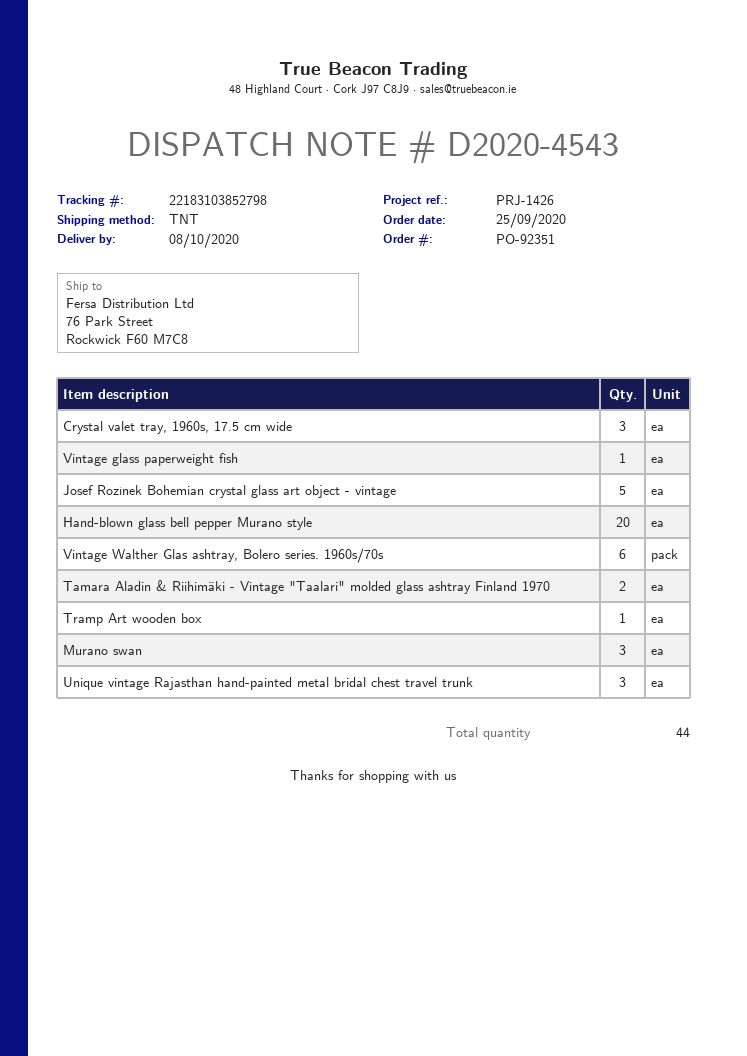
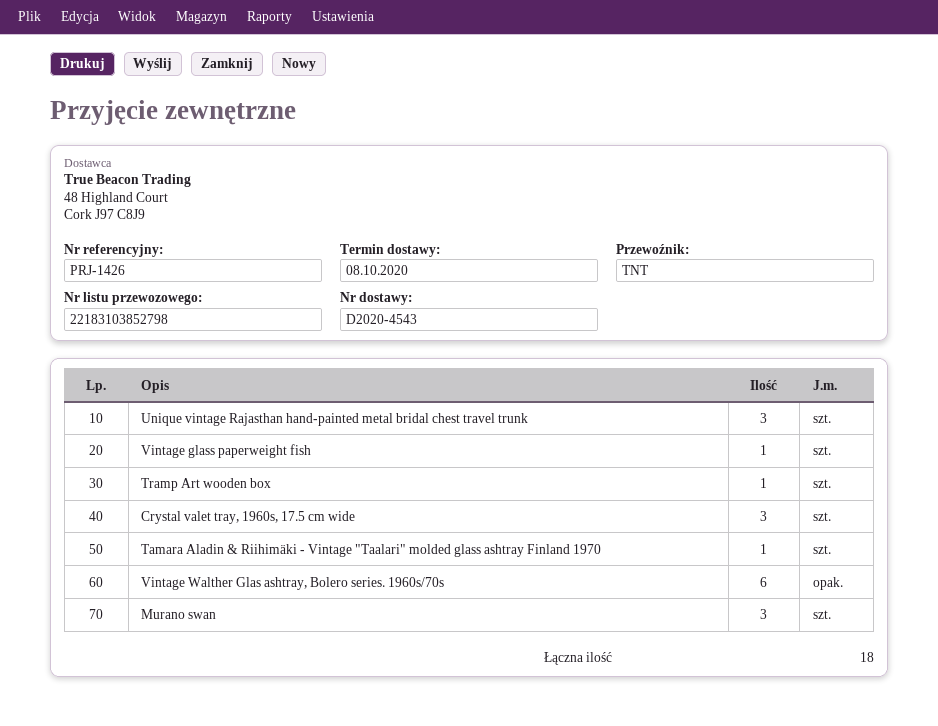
Josef Rozínek Bohemian crystal glass art object - vintage: 5 -> none
Hand-blown glass bell pepper Murano style: 20 -> none
Tamara Aladin & Riihimäki - Vintage "Taalari" molded glass ashtray Finland 1970: 2 -> 1
total quantity: 44 -> 18

